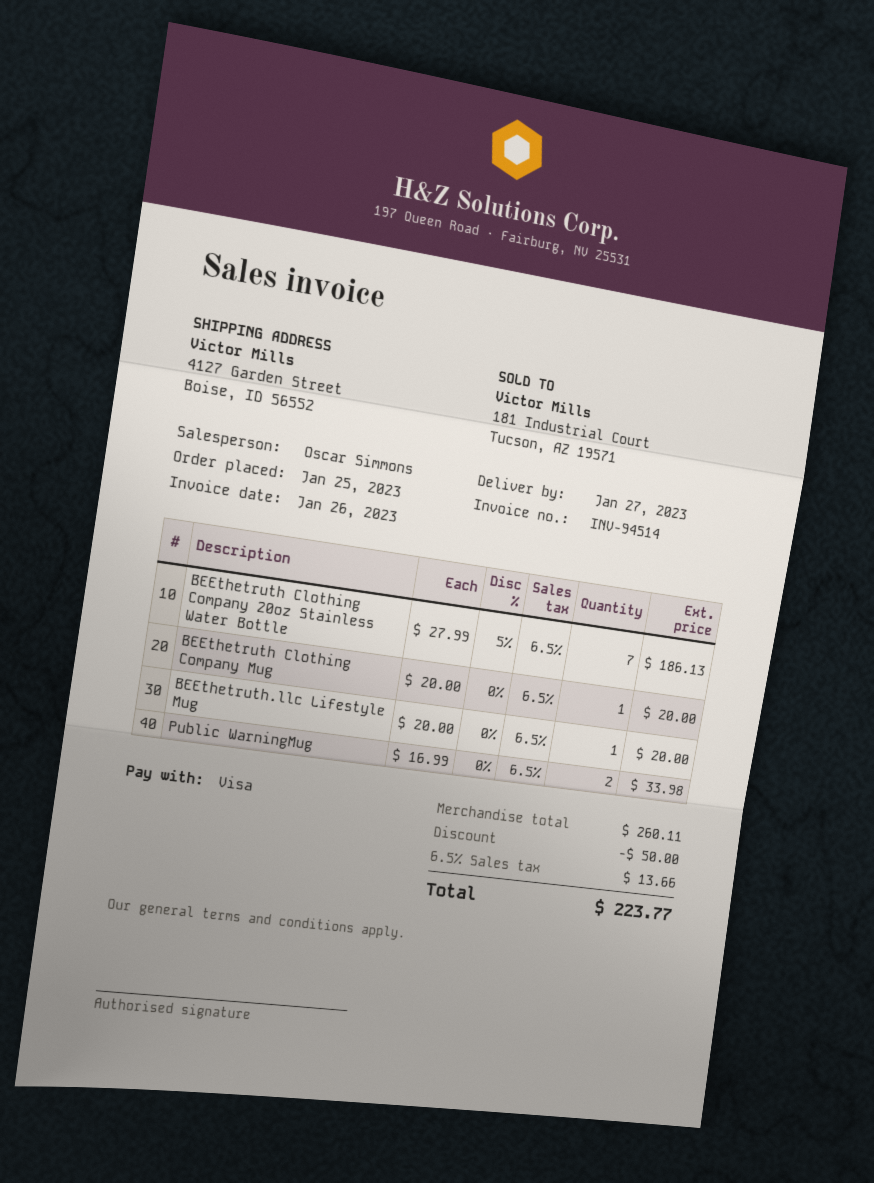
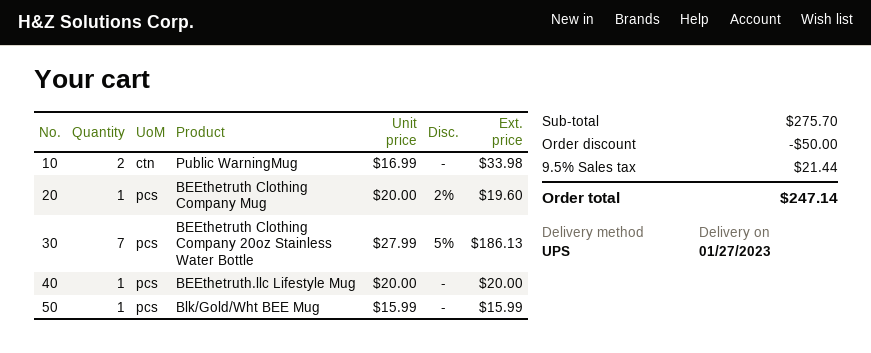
BEEthetruth Clothing Company Mug: 1 x 20.00 = 20.00 -> 1 x 20.00 - 2% = 19.60
Blk/Gold/Wht BEE Mug: none -> 1 x 15.99 = 15.99
subtotal: 260.11 -> 275.70
tax: 6.5% = 13.66 -> 9.5% = 21.44
total: 223.77 -> 247.14

